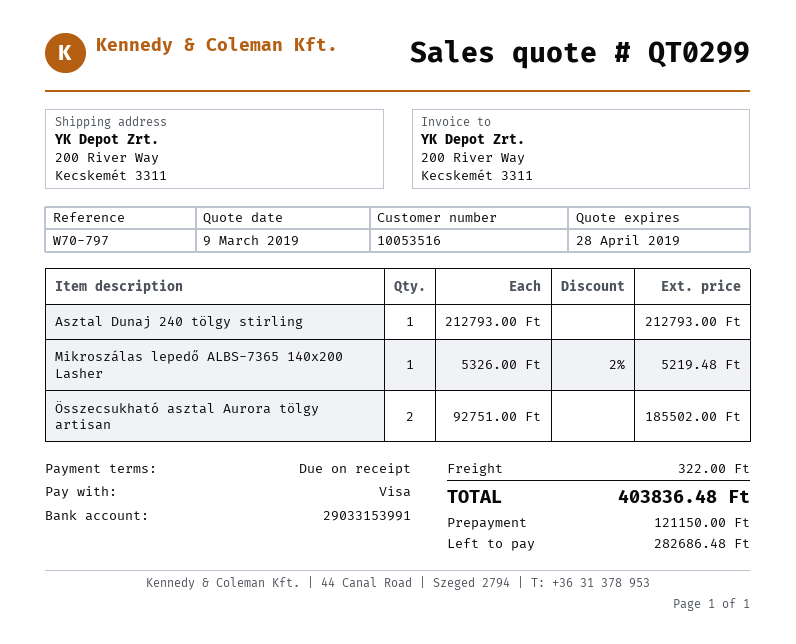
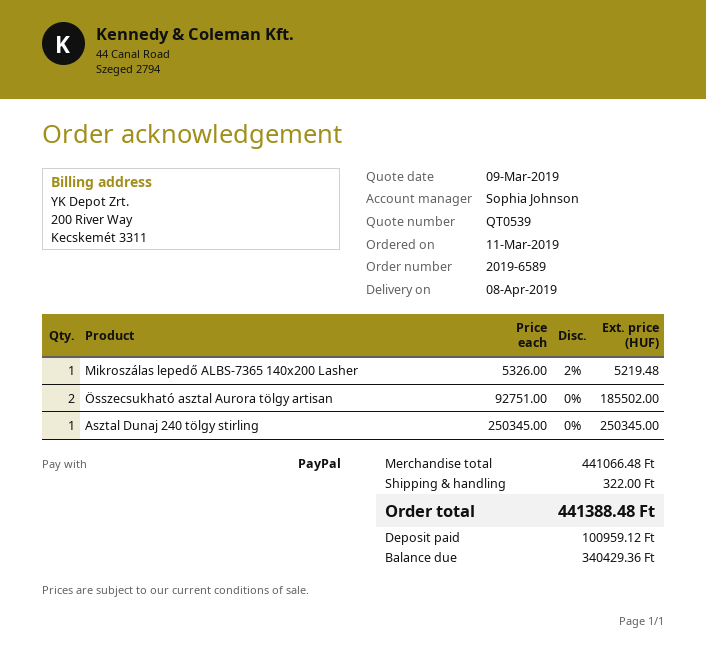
quote number: QT0299 -> QT0539
payment method: Visa -> PayPal
Asztal Dunaj 240 tölgy stirling: 1 x 212793.00 = 212793.00 -> 1 x 250345.00 = 250345.00
total: 403836.48 -> 441388.48
deposit: 121150.00 -> 100959.12
balance: 282686.48 -> 340429.36

